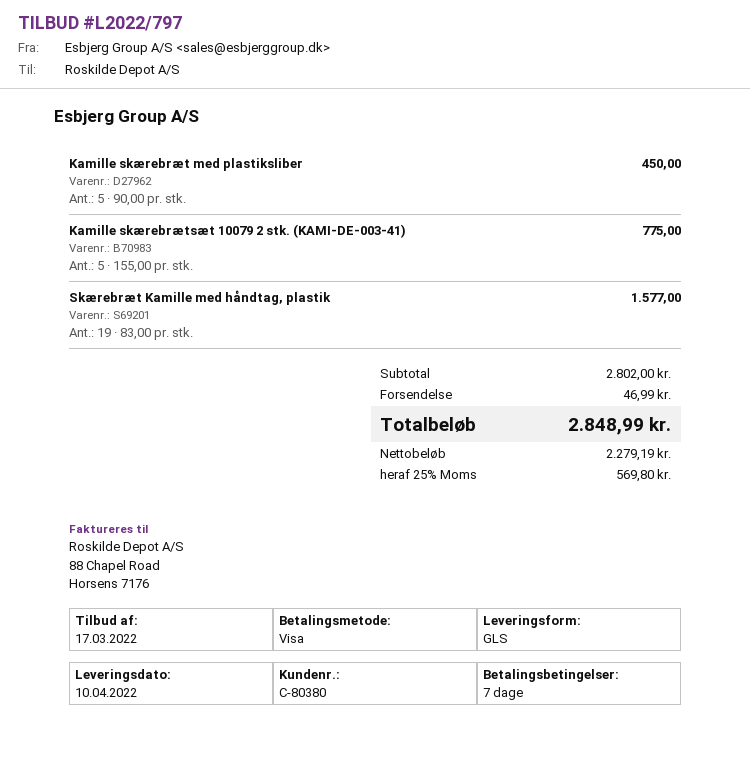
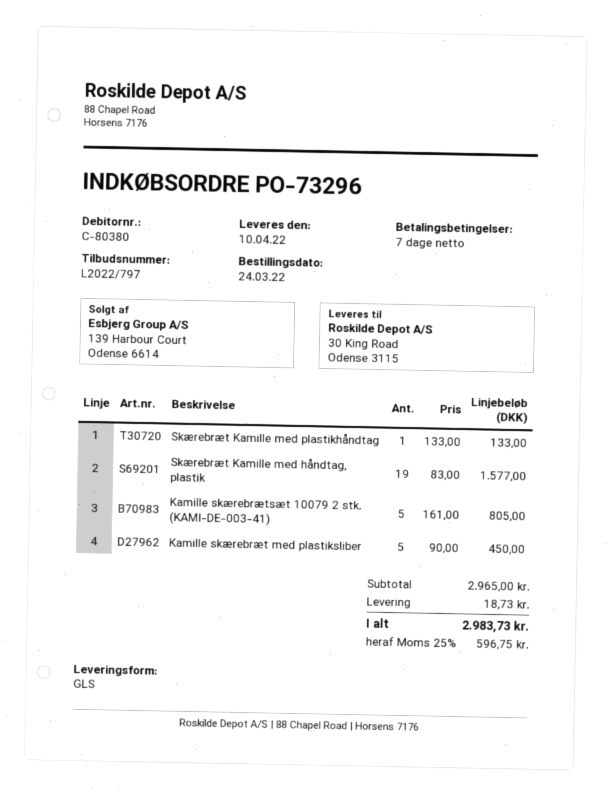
Kamille skærebrætsæt 10079 2 stk. (KAMI-DE-003-41): 5 x 155.00 = 775.00 -> 5 x 161.00 = 805.00
Skærebræt Kamille med plastikhåndtag: none -> 1 x 133.00 = 133.00
subtotal: 2802.00 -> 2965.00
shipping: 46.99 -> 18.73
tax: 25% = 569.80 -> 25% = 596.75
total: 2848.99 -> 2983.73

